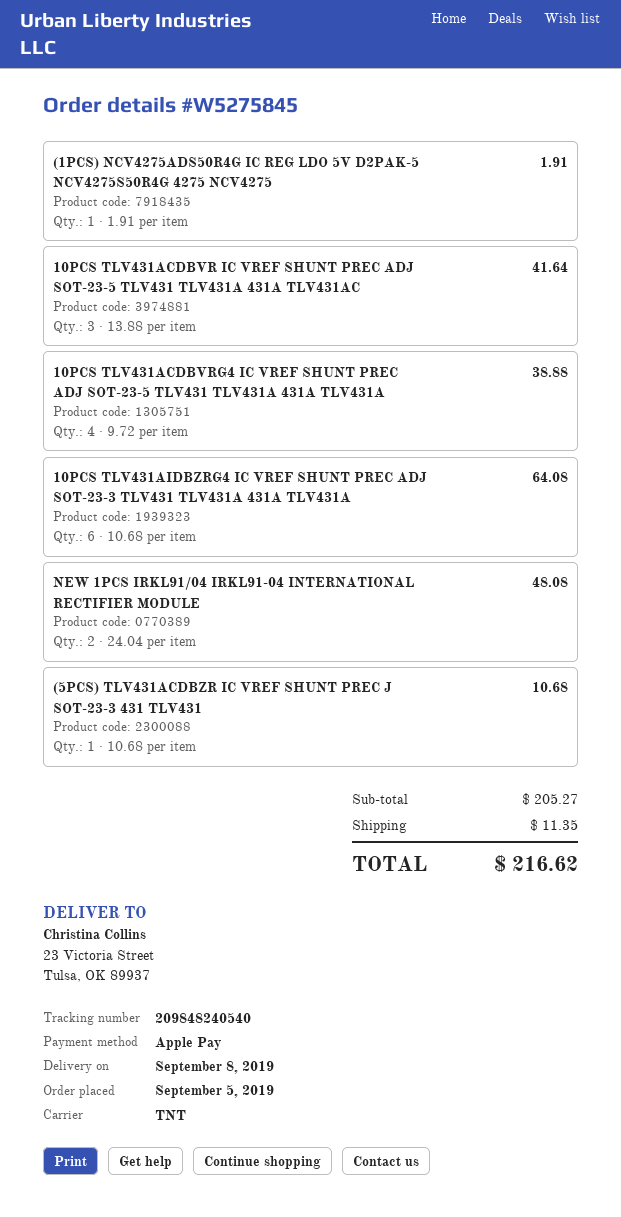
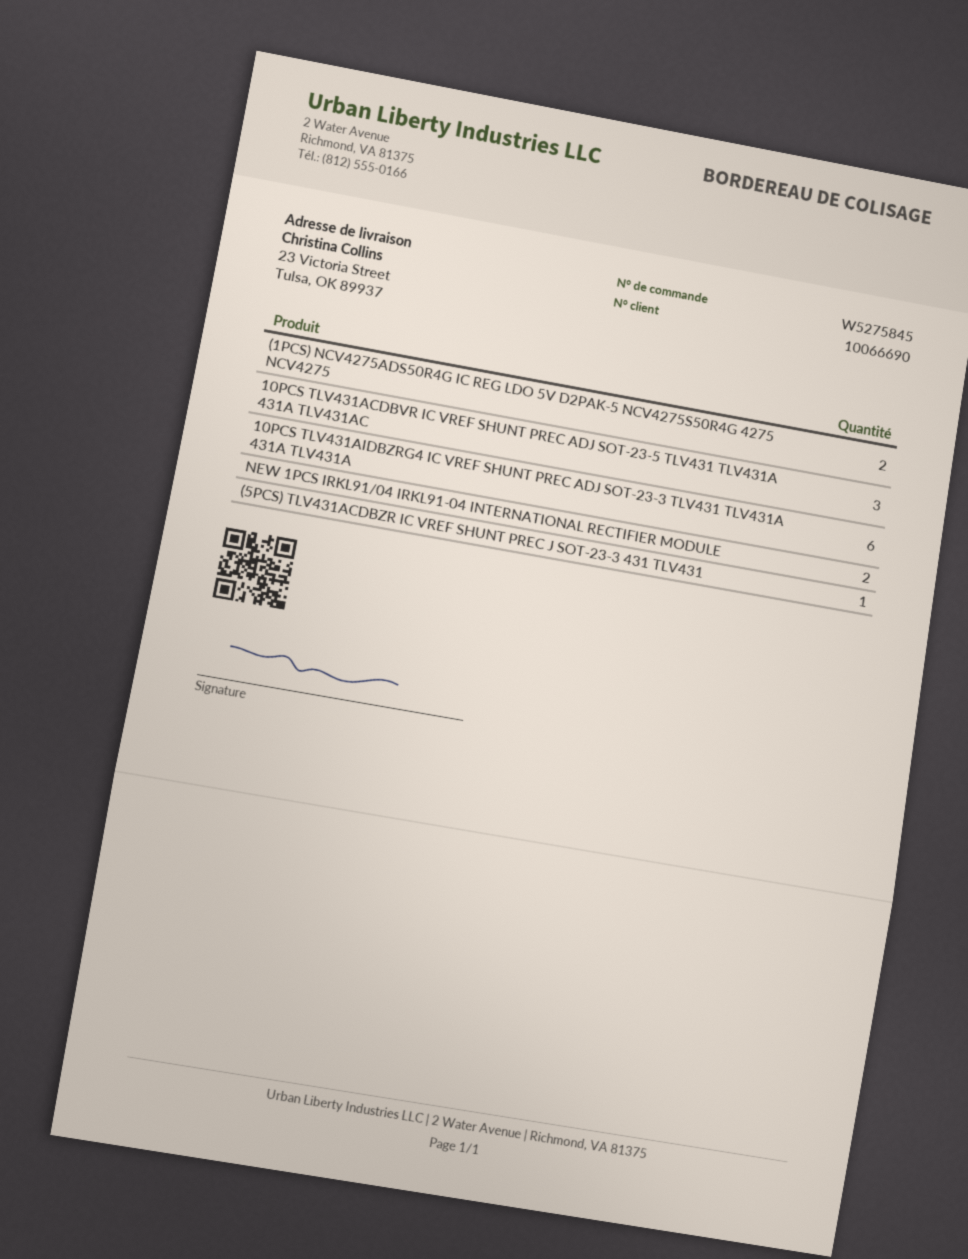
(1PCS) NCV4275ADS50R4G IC REG LDO 5V D2PAK-5 NCV4275S50R4G 4275 NCV4275: 1 -> 2
10PCS TLV431ACDBVRG4 IC VREF SHUNT PREC ADJ SOT-23-5 TLV431 TLV431A 431A TLV431A: 4 -> none

